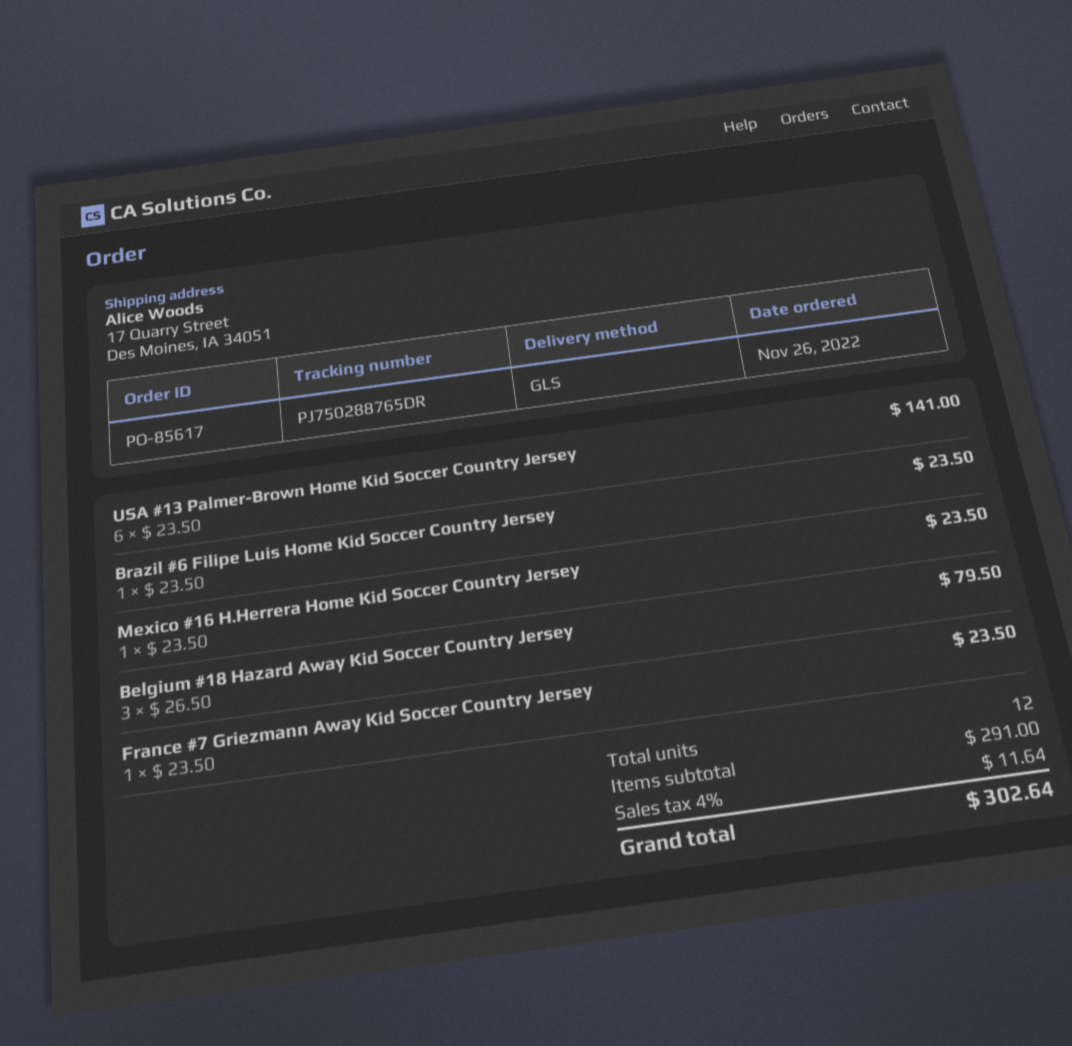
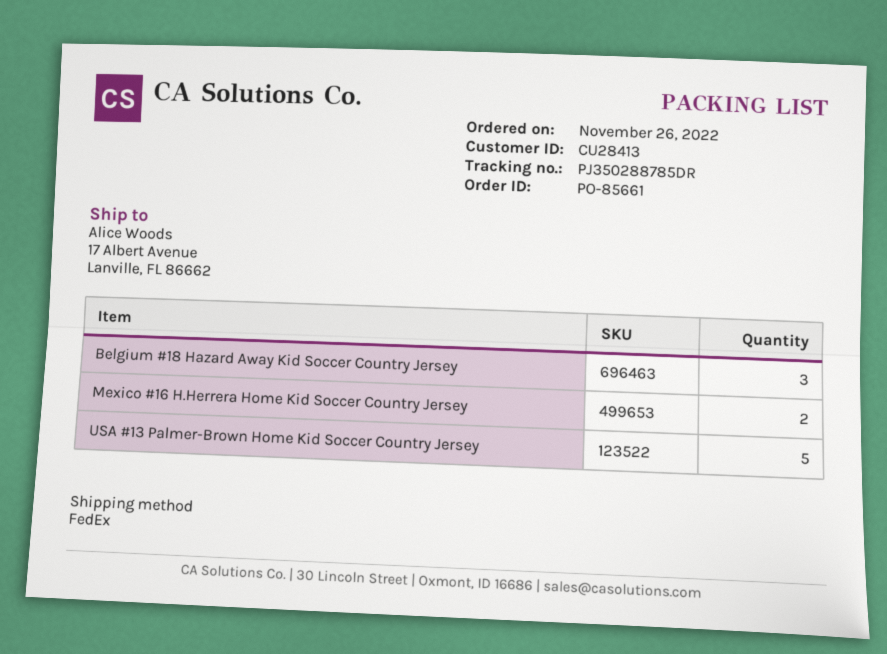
order number: PO-85617 -> PO-85661
shipping method: GLS -> FedEx
tracking number: PJ750288765DR -> PJ350288785DR
ship to: 17 Quarry Street, Des Moines, IA 34051 -> 17 Albert Avenue, Lanville, FL 86662
USA #13 Palmer-Brown Home Kid Soccer Country Jersey: 6 -> 5
Brazil #6 Filipe Luis Home Kid Soccer Country Jersey: 1 -> none
Mexico #16 H.Herrera Home Kid Soccer Country Jersey: 1 -> 2
France #7 Griezmann Away Kid Soccer Country Jersey: 1 -> none

